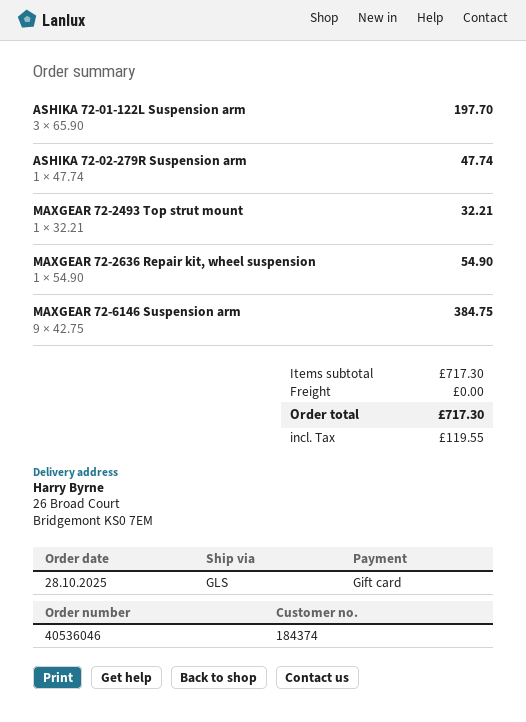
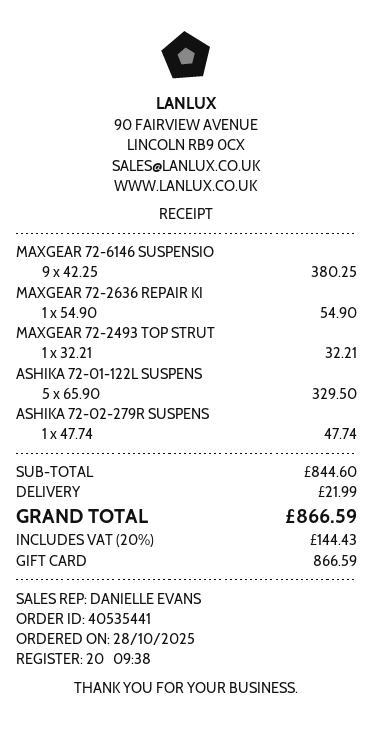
order number: 40536046 -> 40535441
ASHIKA 72-01-122L Suspension arm: 3 x 65.90 = 197.70 -> 5 x 65.90 = 329.50
MAXGEAR 72-6146 Suspension arm: 9 x 42.75 = 384.75 -> 9 x 42.25 = 380.25
subtotal: 717.30 -> 844.60
shipping: 0.00 -> 21.99
tax: 119.55 -> 144.43
total: 717.30 -> 866.59

